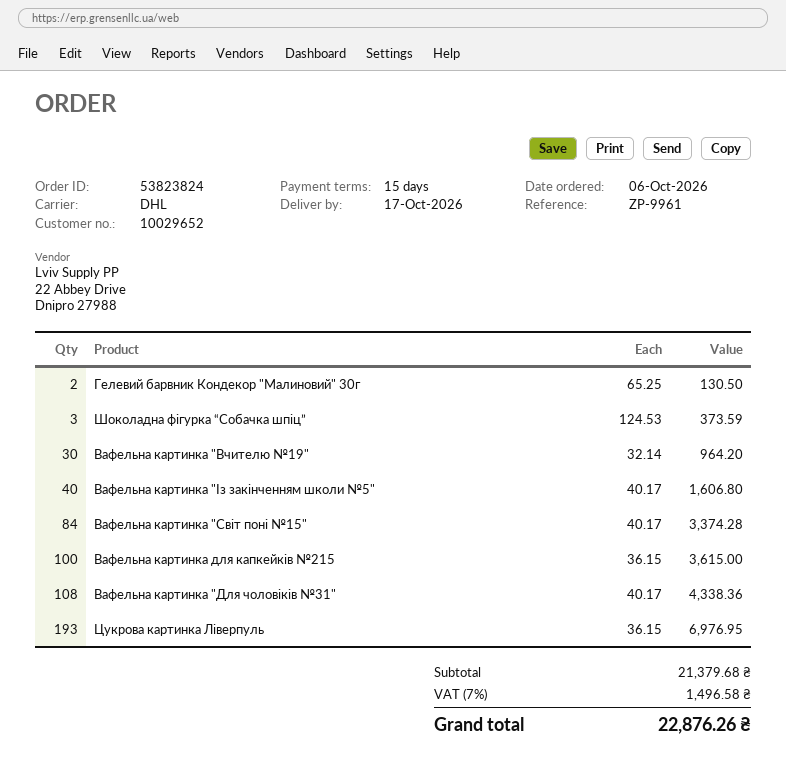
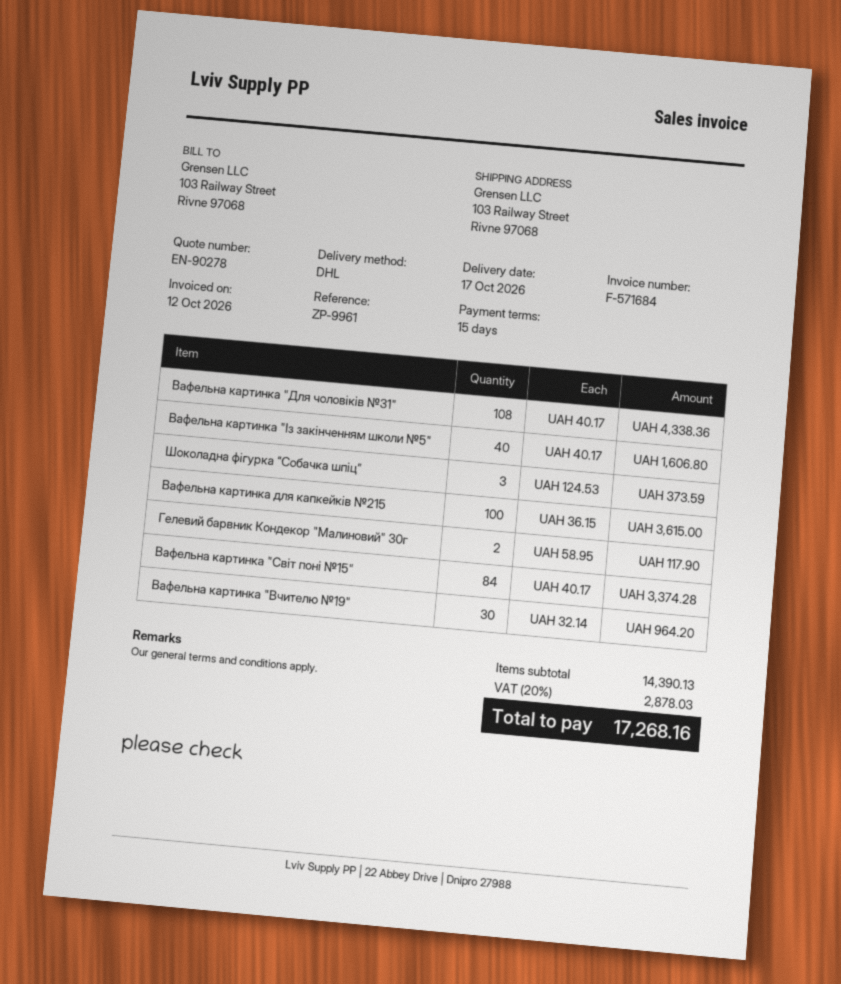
Гелевий барвник Кондекор "Малиновий" 30г: 2 x 65.25 = 130.50 -> 2 x 58.95 = 117.90
Цукрова картинка Ліверпуль: 193 x 36.15 = 6976.95 -> none
subtotal: 21379.68 -> 14390.13
tax: 7% = 1496.58 -> 20% = 2878.03
total: 22876.26 -> 17268.16

